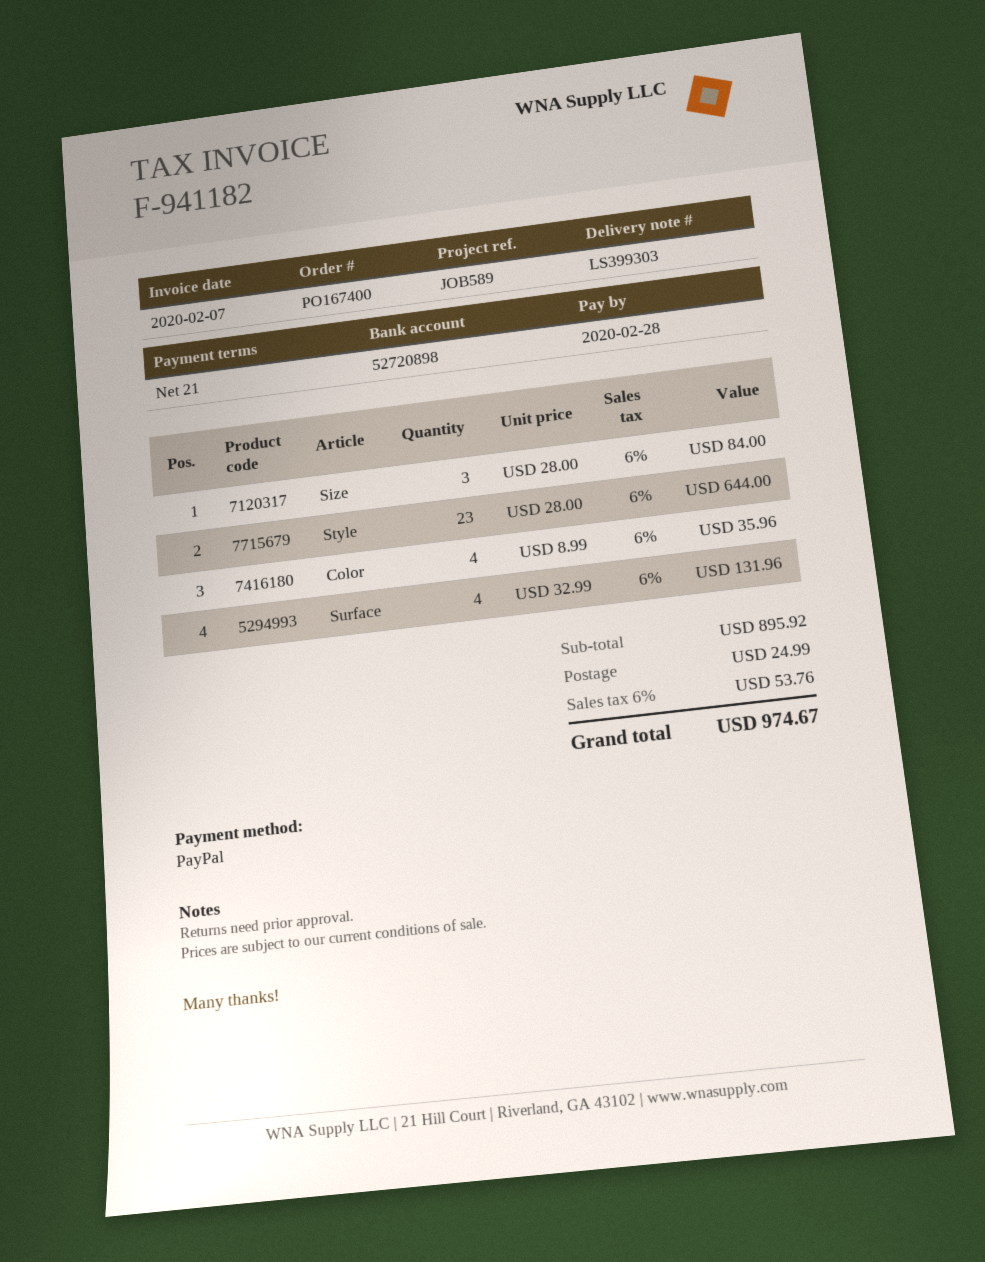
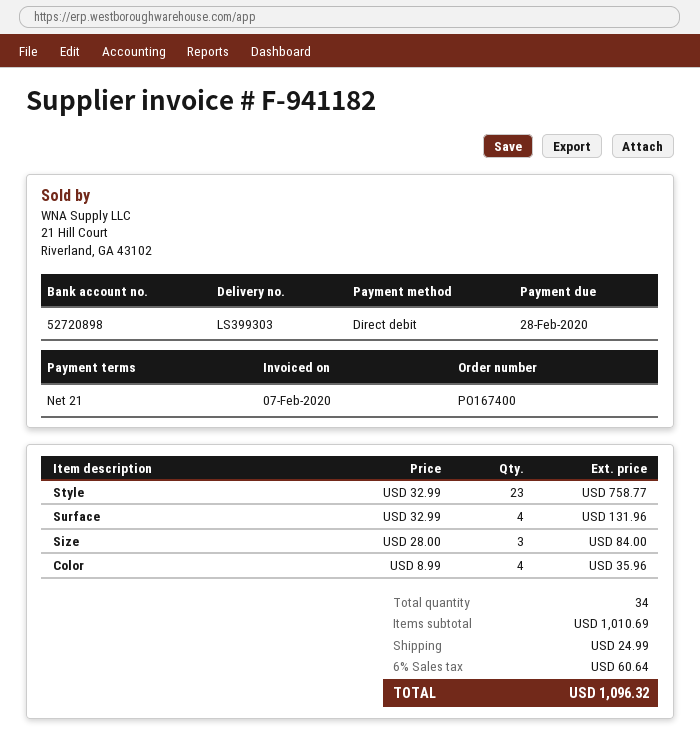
payment method: PayPal -> direct debit
Style: 23 x 28.00 = 644.00 -> 23 x 32.99 = 758.77
subtotal: 895.92 -> 1010.69
tax: 6% = 53.76 -> 6% = 60.64
total: 974.67 -> 1096.32

